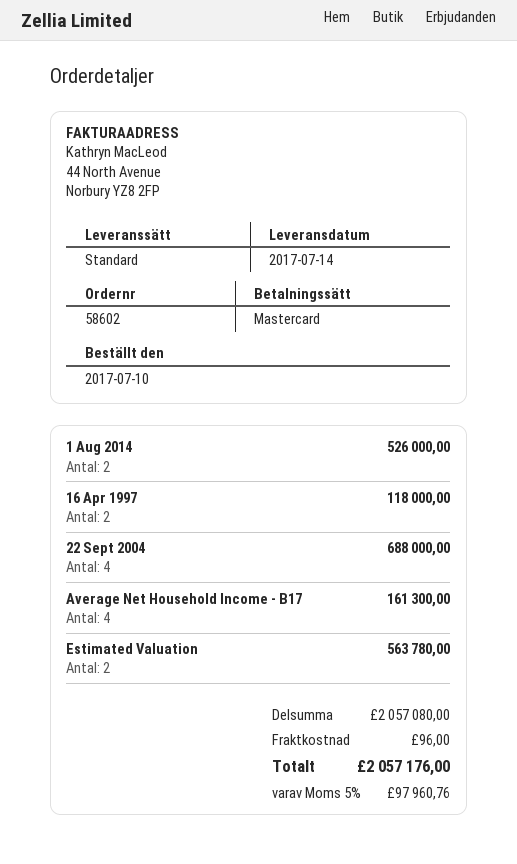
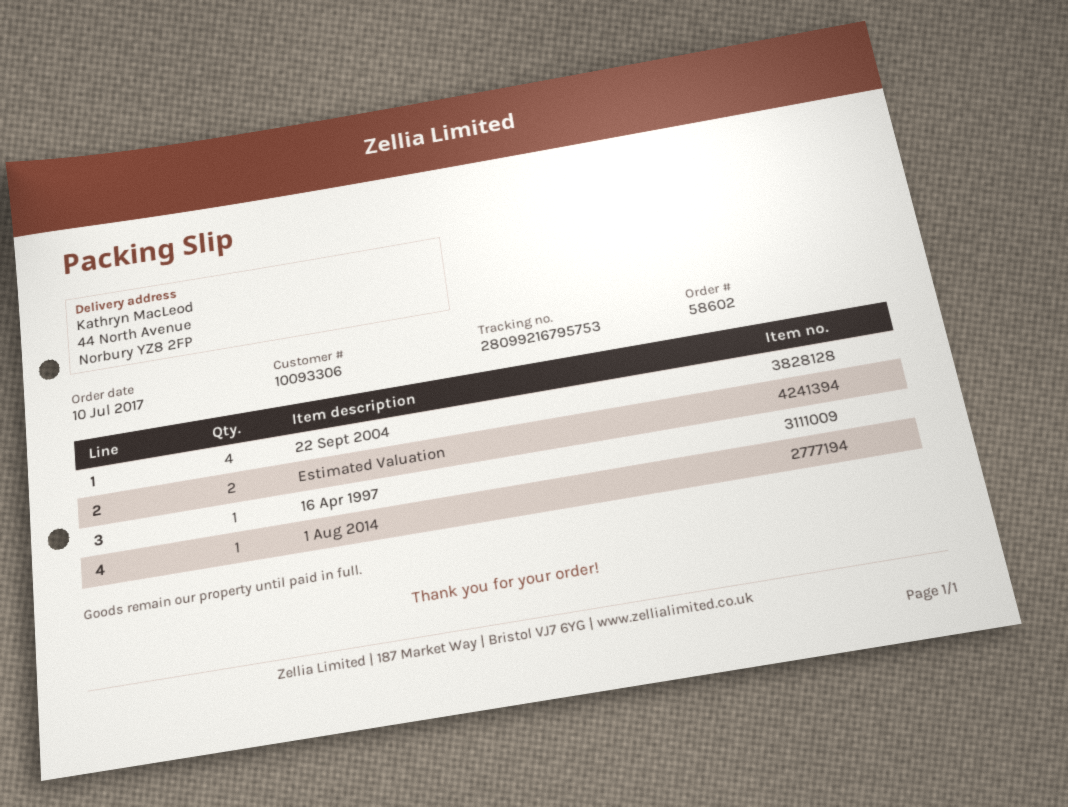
1 Aug 2014: 2 -> 1
16 Apr 1997: 2 -> 1
Average Net Household Income - B17: 4 -> none

